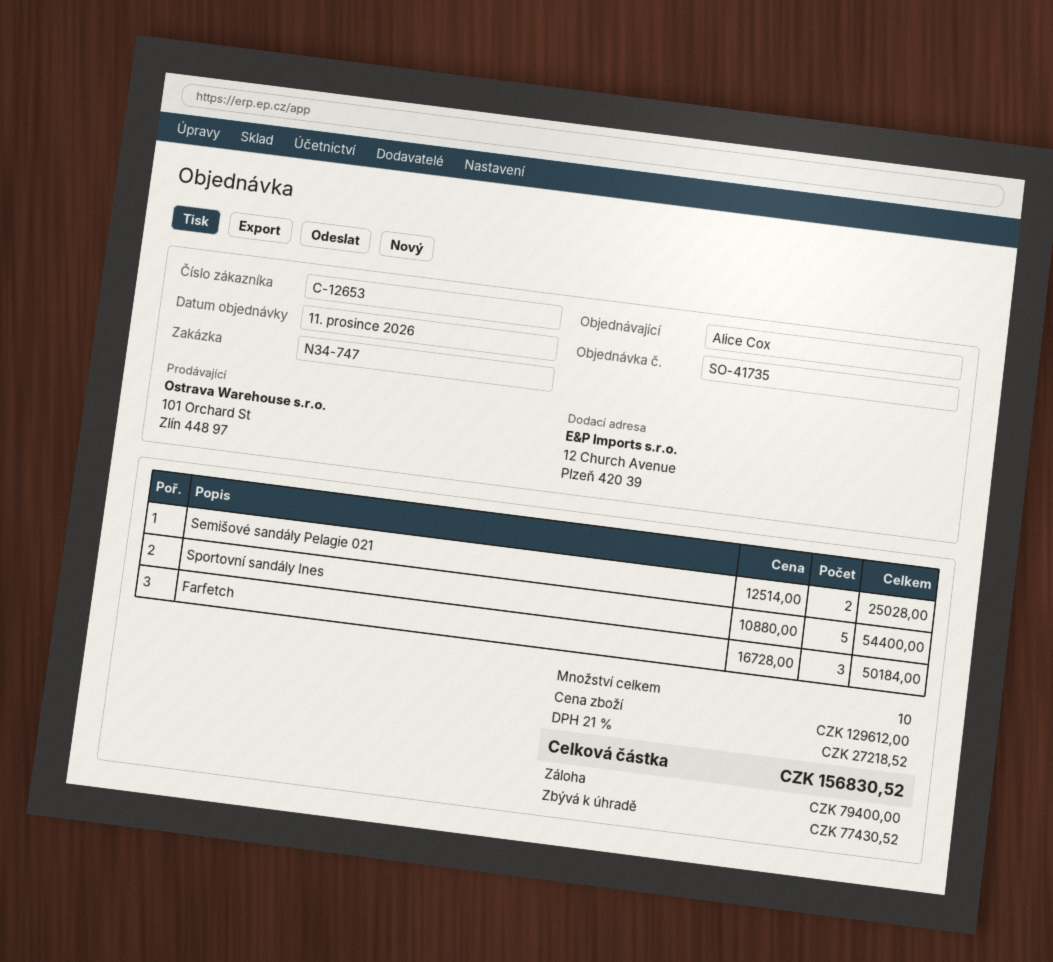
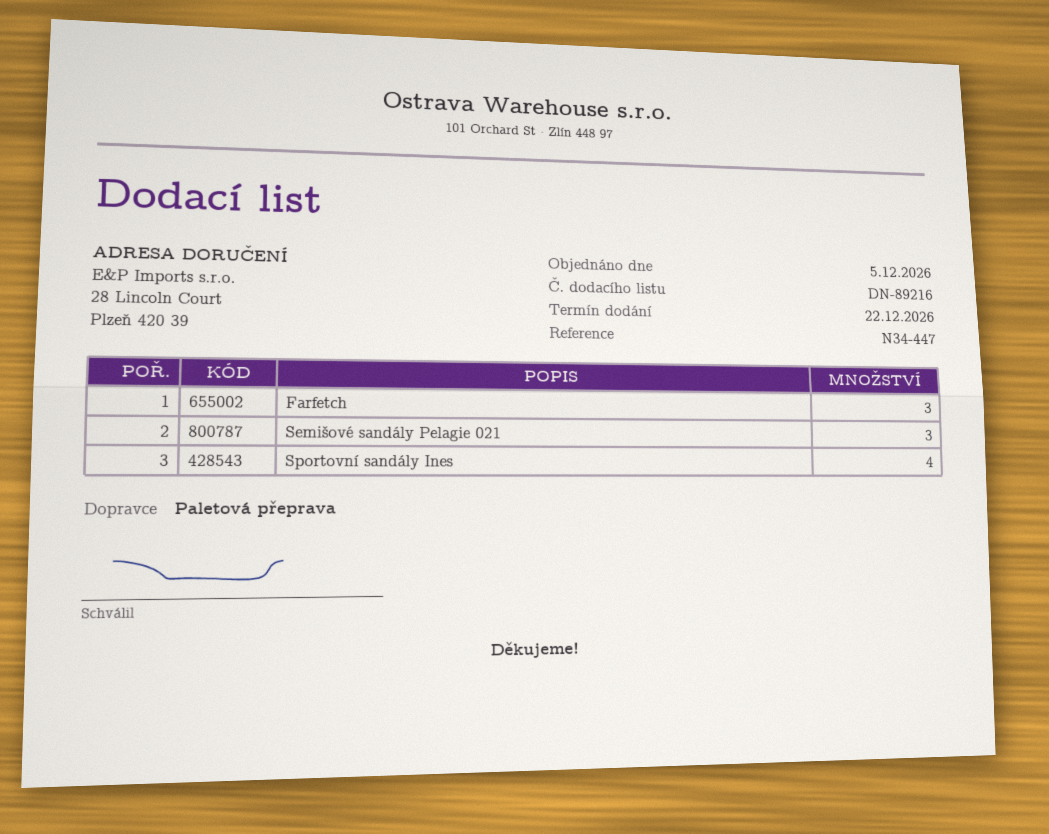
order date: 2026-12-11 -> 2026-12-05
reference: N34-747 -> N34-447
ship to: 12 Church Avenue, Plzeň 420 39 -> 28 Lincoln Court, Plzeň 420 39
Semišové sandály Pelagie 021: 2 -> 3
Sportovní sandály Ines: 5 -> 4

